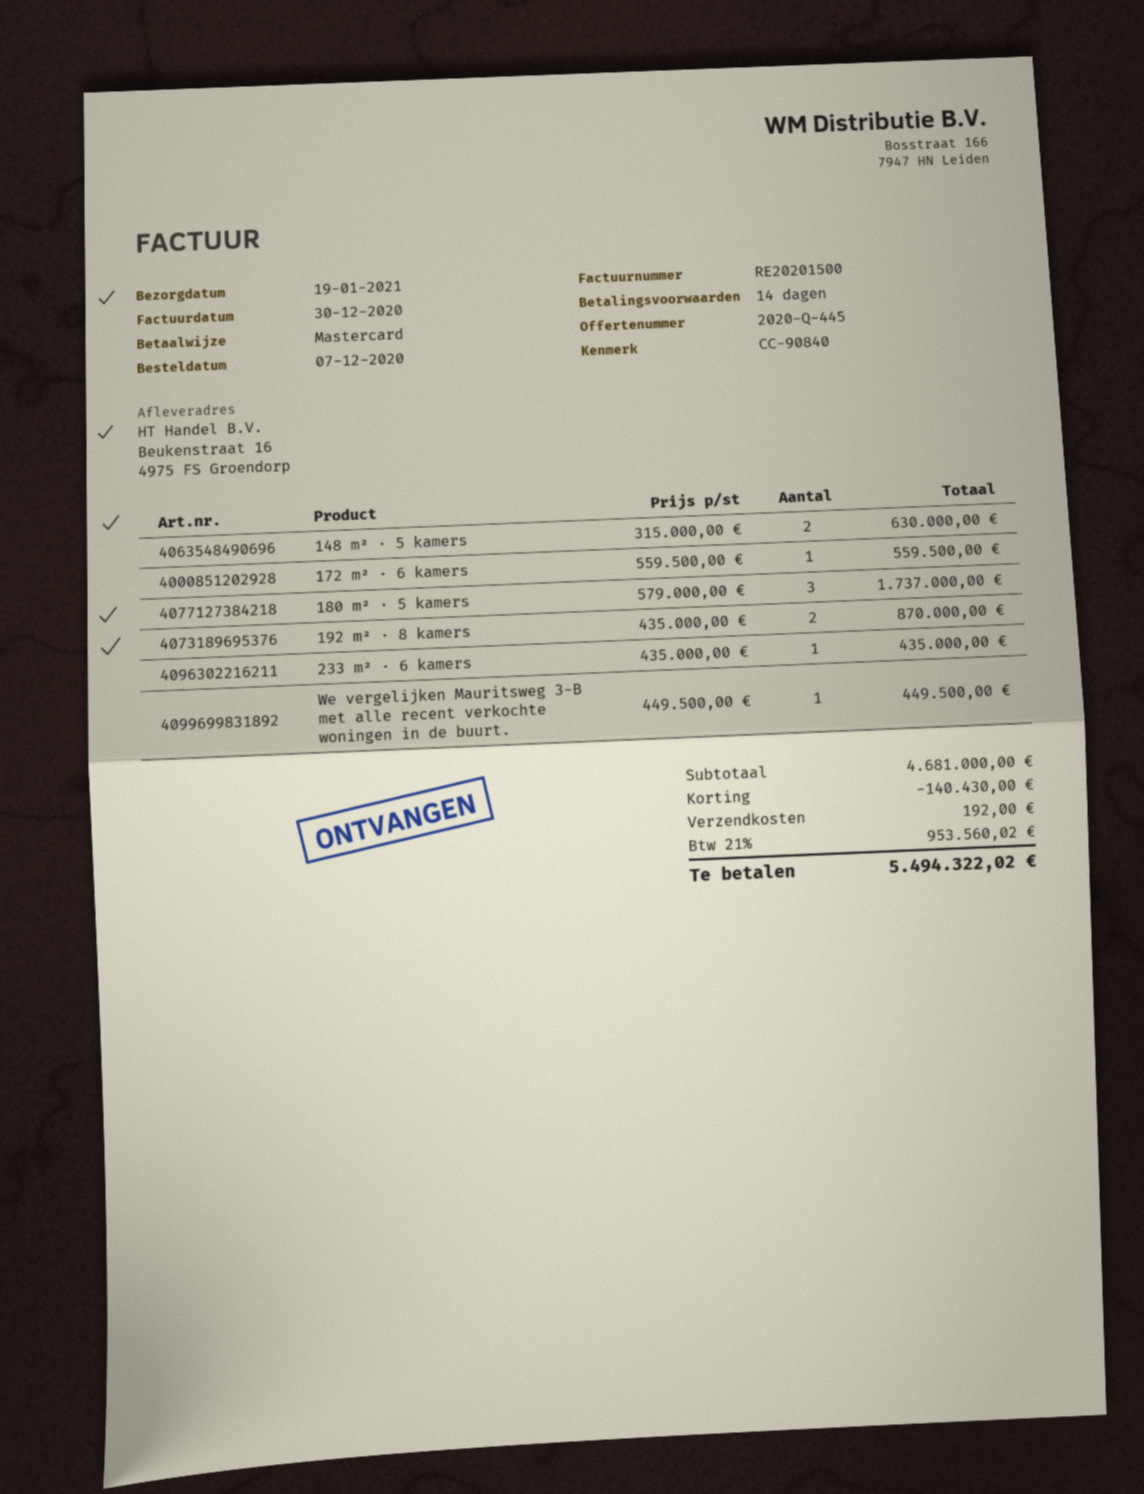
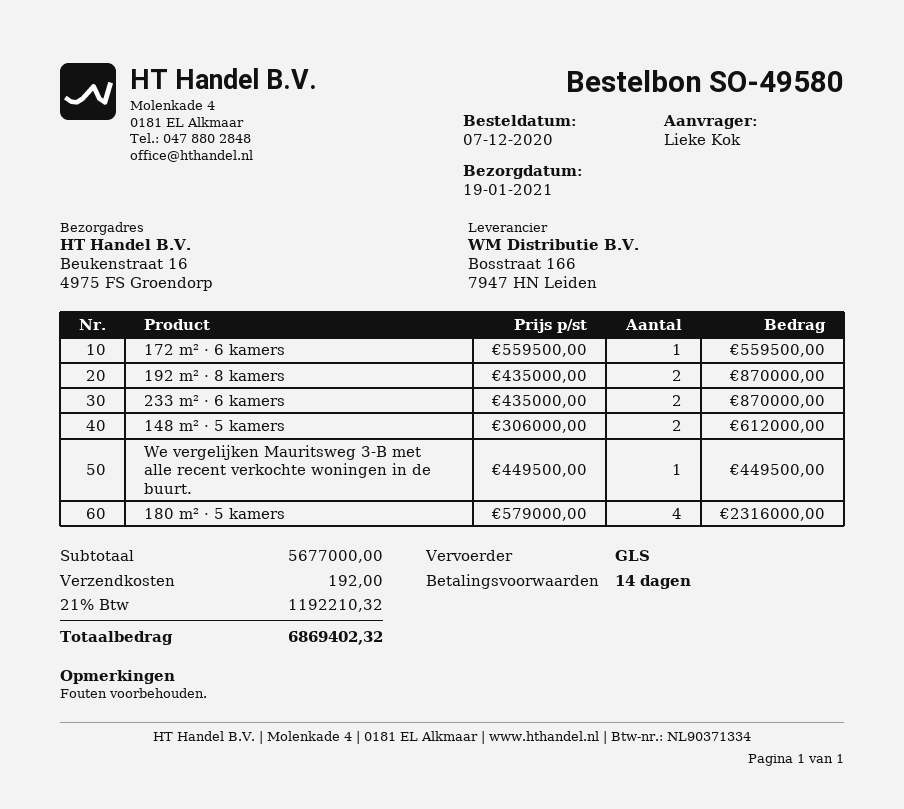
148 m² · 5 kamers: 2 x 315000.00 = 630000.00 -> 2 x 306000.00 = 612000.00
180 m² · 5 kamers: 3 x 579000.00 = 1737000.00 -> 4 x 579000.00 = 2316000.00
233 m² · 6 kamers: 1 x 435000.00 = 435000.00 -> 2 x 435000.00 = 870000.00
subtotal: 4681000.00 -> 5677000.00
discount: 140430.00 -> none
tax: 21% = 953560.02 -> 21% = 1192210.32
total: 5494322.02 -> 6869402.32

